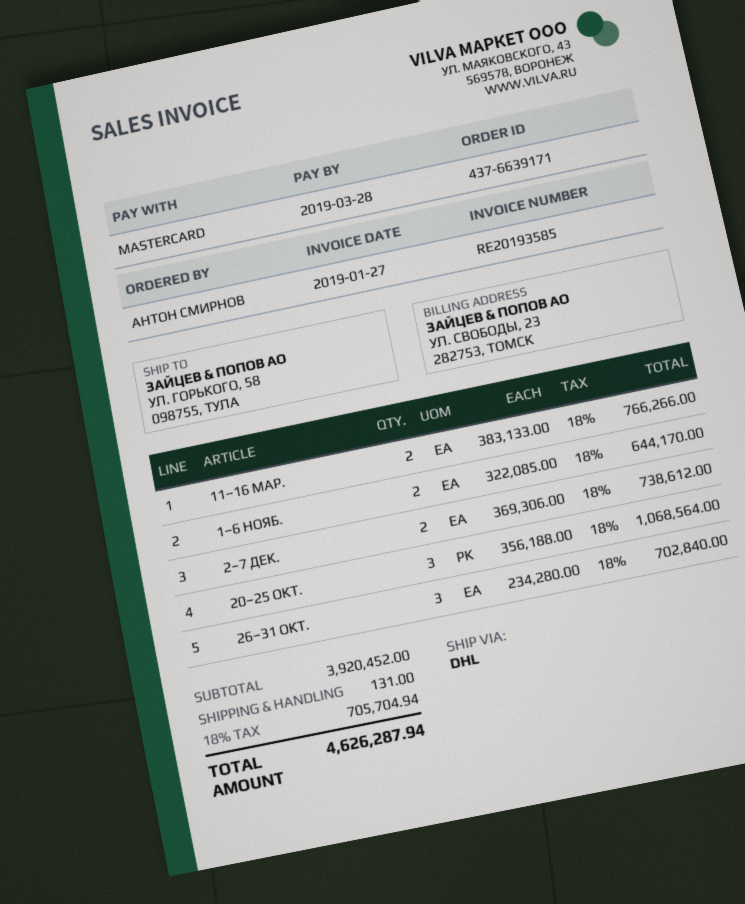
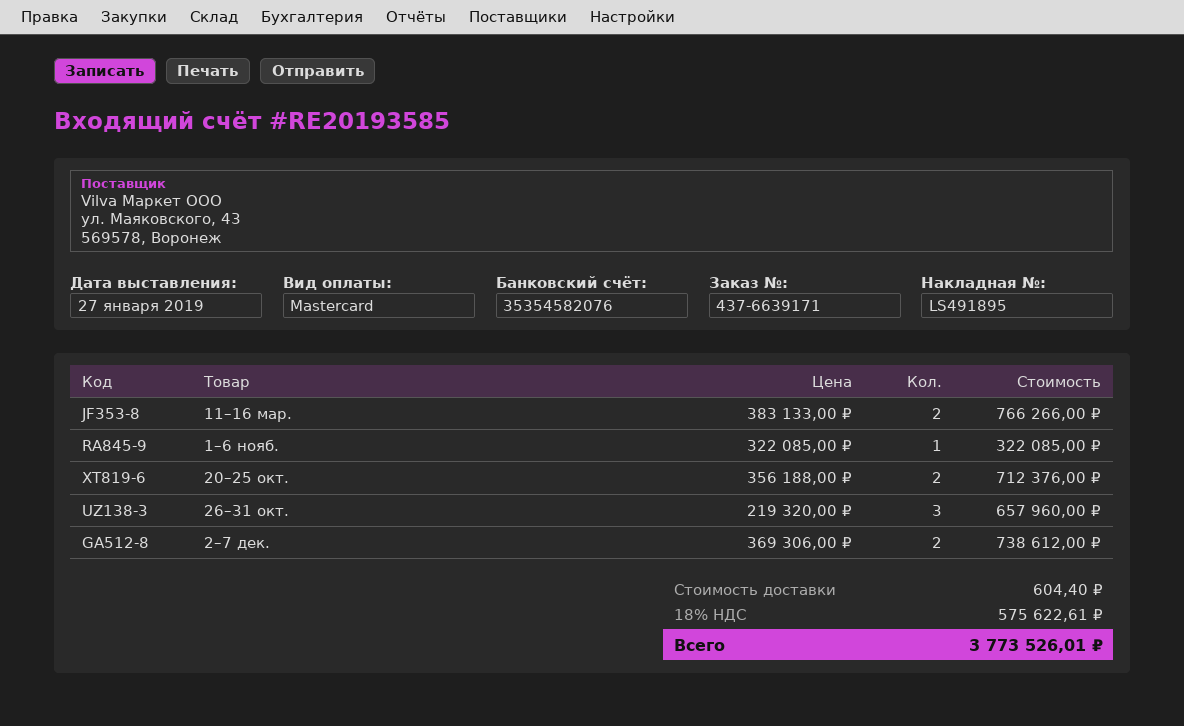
1–6 НОЯБ.: 2 x 322085.00 = 644170.00 -> 1 x 322085.00 = 322085.00
20–25 ОКТ.: 3 x 356188.00 = 1068564.00 -> 2 x 356188.00 = 712376.00
26–31 ОКТ.: 3 x 234280.00 = 702840.00 -> 3 x 219320.00 = 657960.00
shipping: 131.00 -> 604.40
tax: 18% = 705704.94 -> 18% = 575622.61
total: 4626287.94 -> 3773526.01

